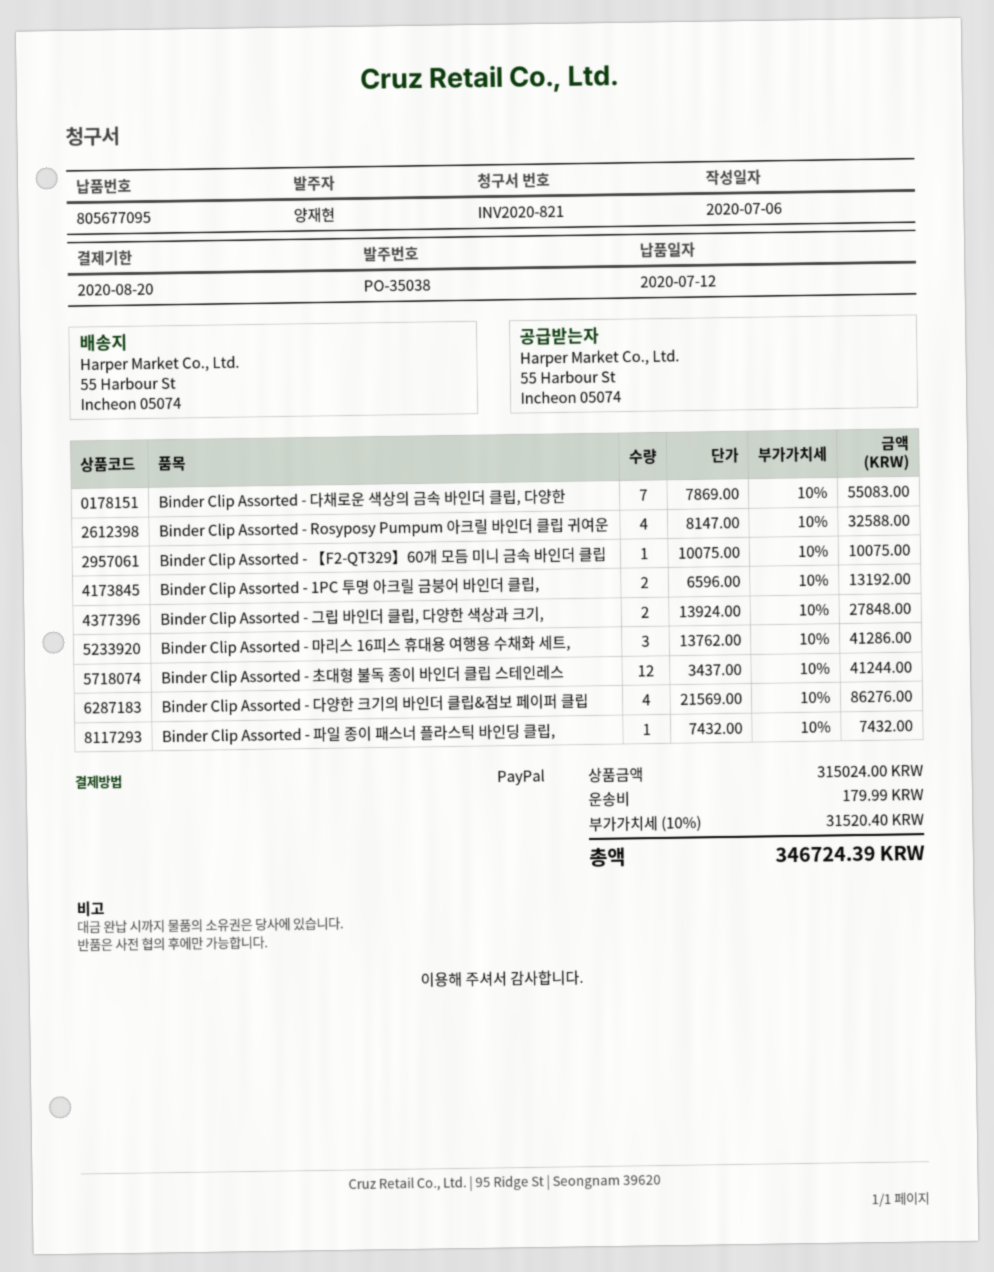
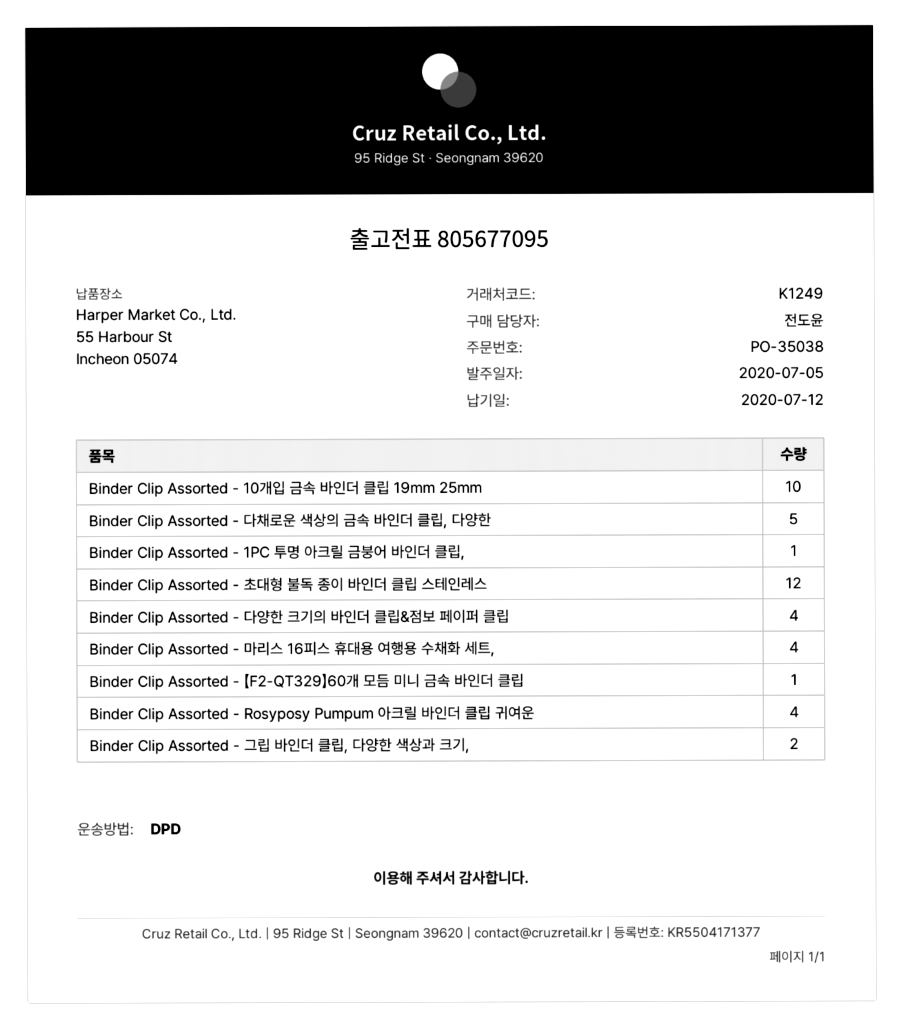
ordered by: 양재현 -> 전도윤
Binder Clip Assorted - 다채로운 색상의 금속 바인더 클립, 다양한: 7 -> 5
Binder Clip Assorted - 1PC 투명 아크릴 금붕어 바인더 클립,: 2 -> 1
Binder Clip Assorted - 마리스 16피스 휴대용 여행용 수채화 세트,: 3 -> 4
Binder Clip Assorted - 파일 종이 패스너 플라스틱 바인딩 클립,: 1 -> none
Binder Clip Assorted - 10개입 금속 바인더 클립 19mm 25mm: none -> 10

